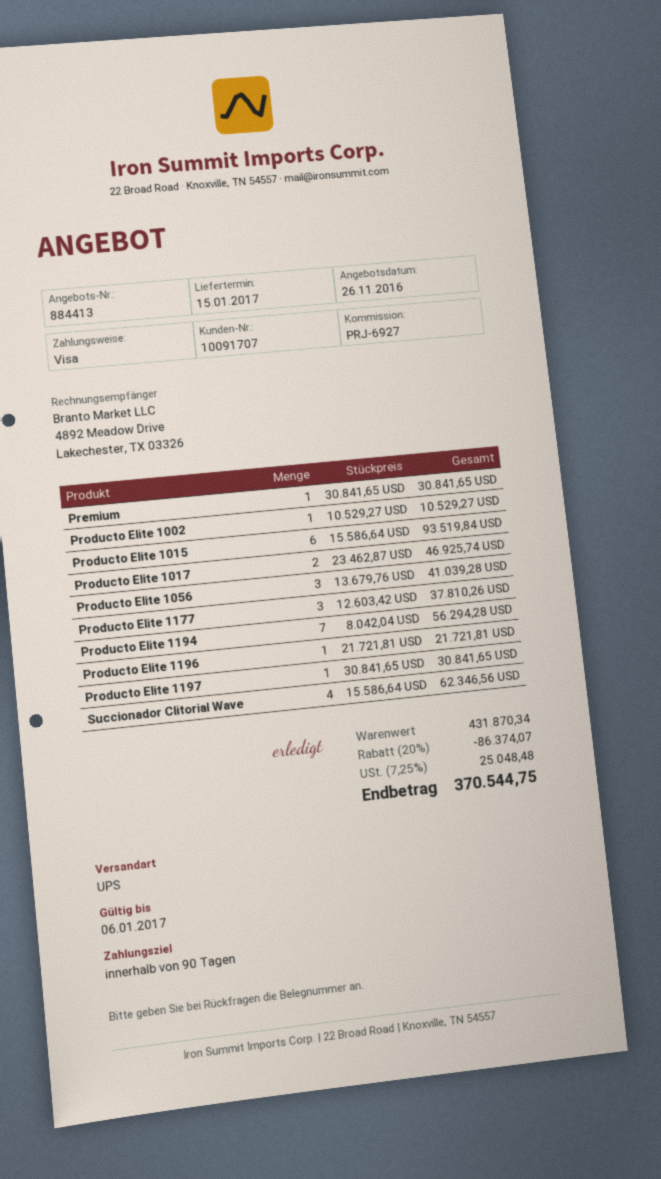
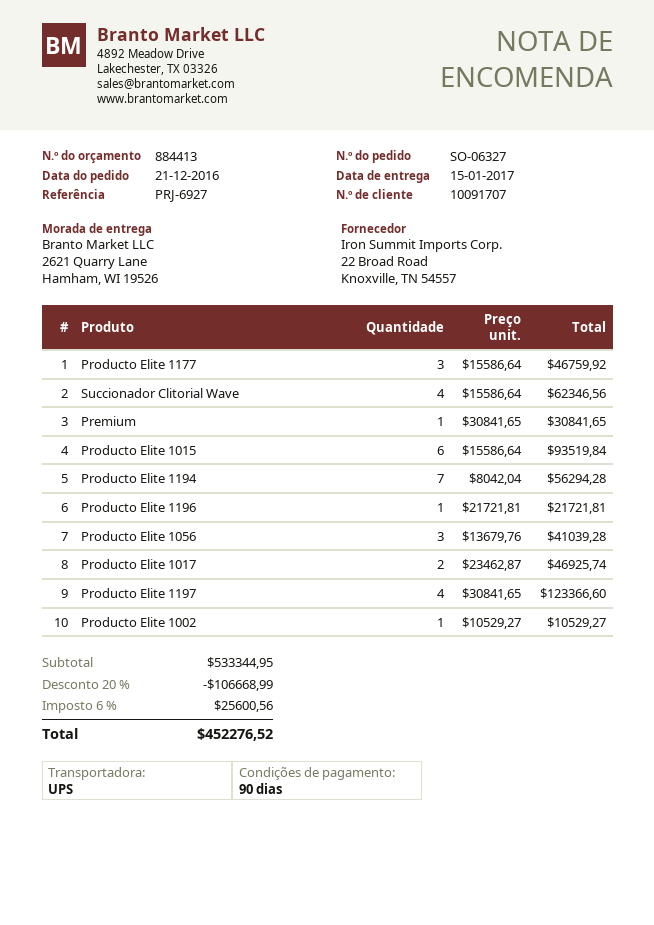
Producto Elite 1177: 3 x 12603.42 = 37810.26 -> 3 x 15586.64 = 46759.92
Producto Elite 1197: 1 x 30841.65 = 30841.65 -> 4 x 30841.65 = 123366.60
subtotal: 431870.34 -> 533344.95
discount: 20% = 86374.07 -> 20% = 106668.99
tax: 7.25% = 25048.48 -> 6% = 25600.56
total: 370544.75 -> 452276.52

